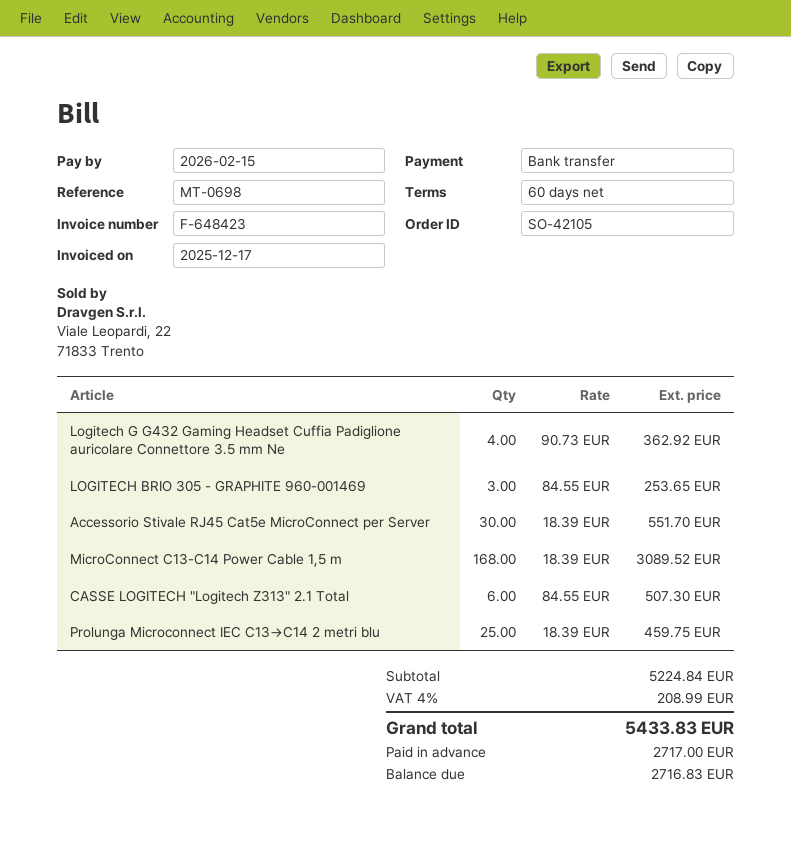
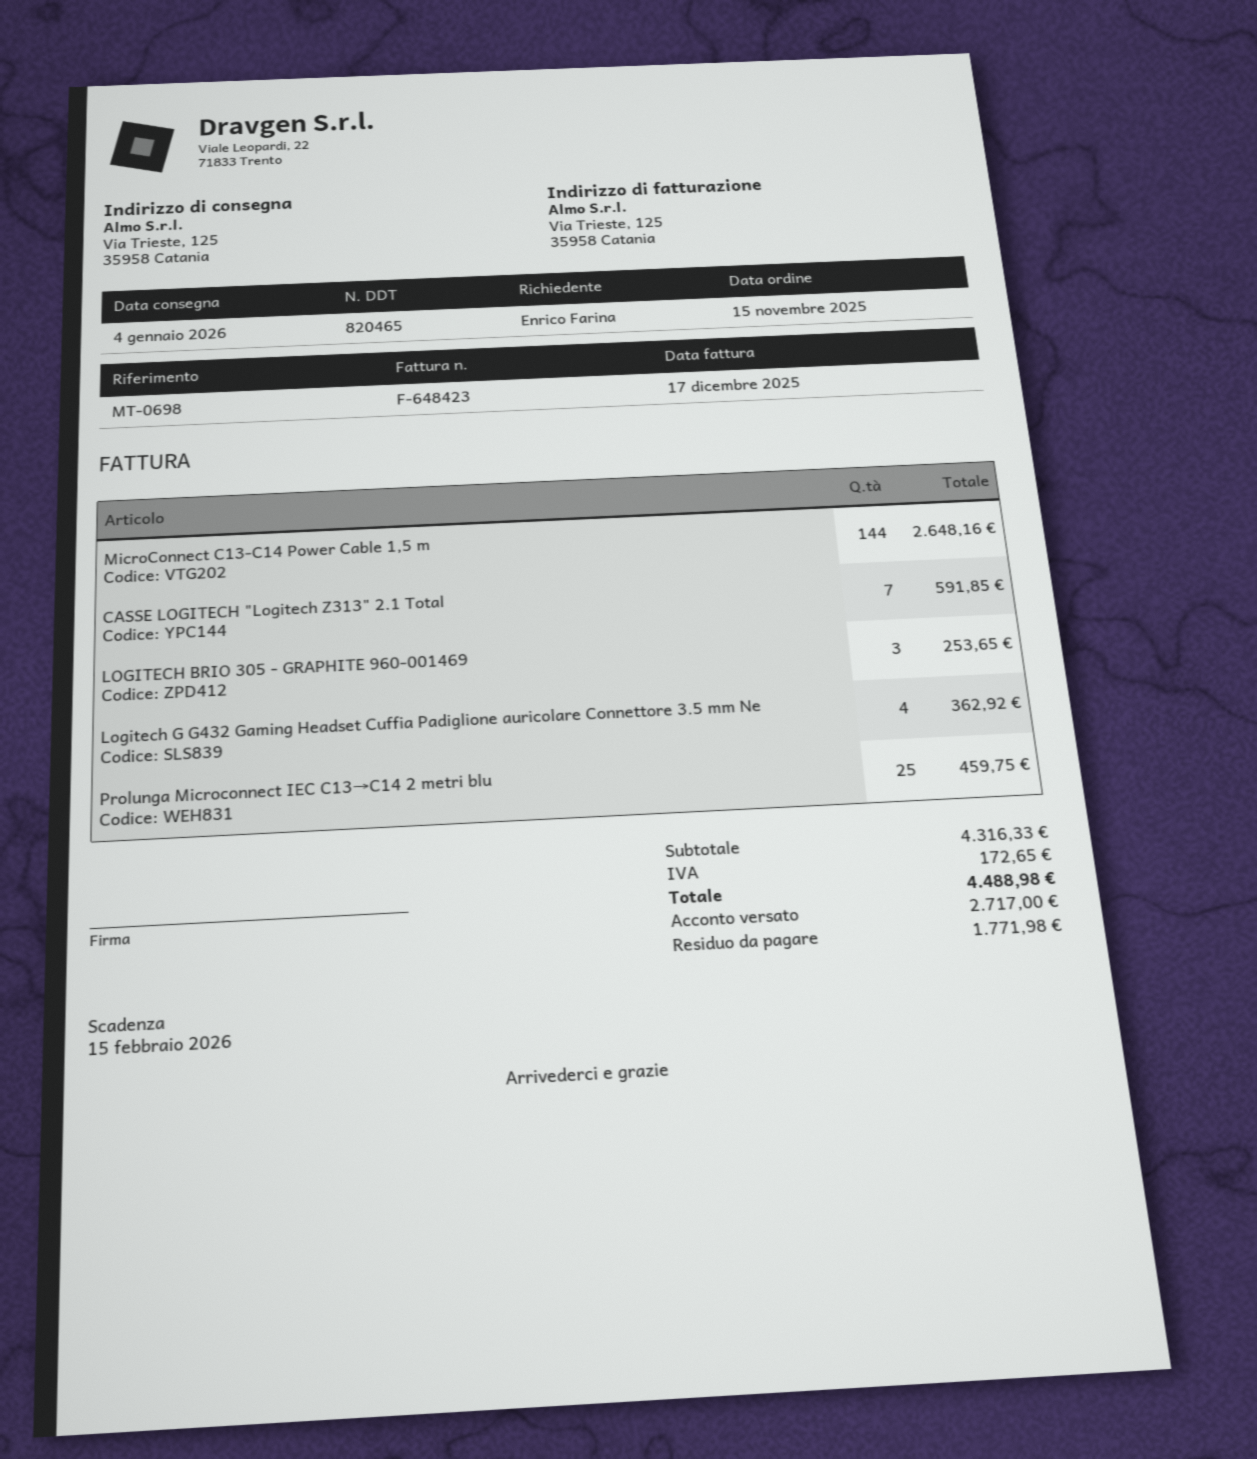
Accessorio Stivale RJ45 Cat5e MicroConnect per Server: 30 for 551.70 -> none
MicroConnect C13‑C14 Power Cable 1,5 m: 168 for 3089.52 -> 144 for 2648.16
CASSE LOGITECH "Logitech Z313" 2.1 Total: 6 for 507.30 -> 7 for 591.85
subtotal: 5224.84 -> 4316.33
tax: 208.99 -> 172.65
total: 5433.83 -> 4488.98
balance: 2716.83 -> 1771.98

